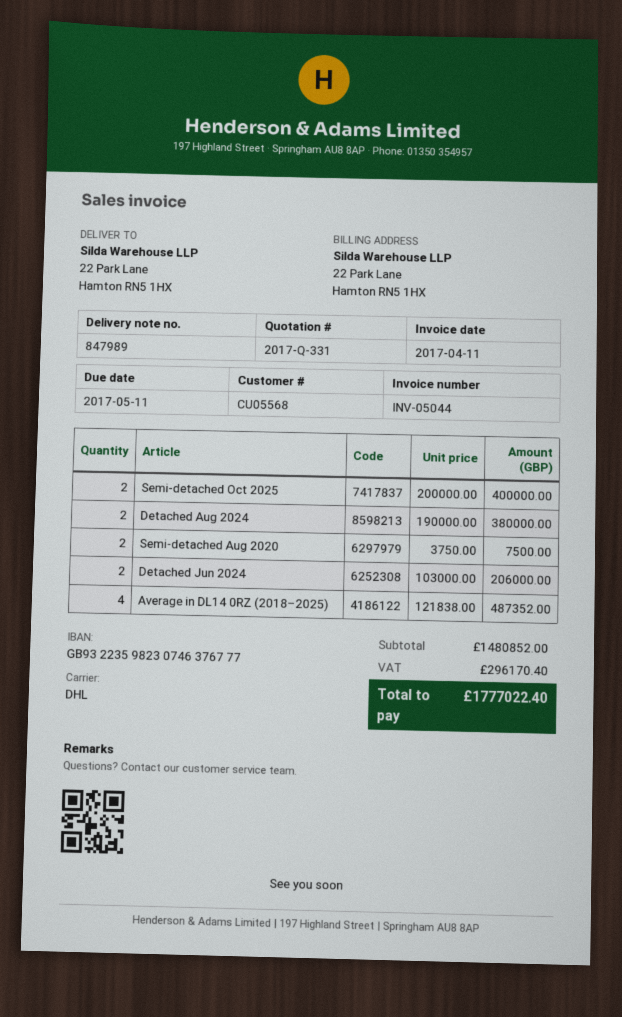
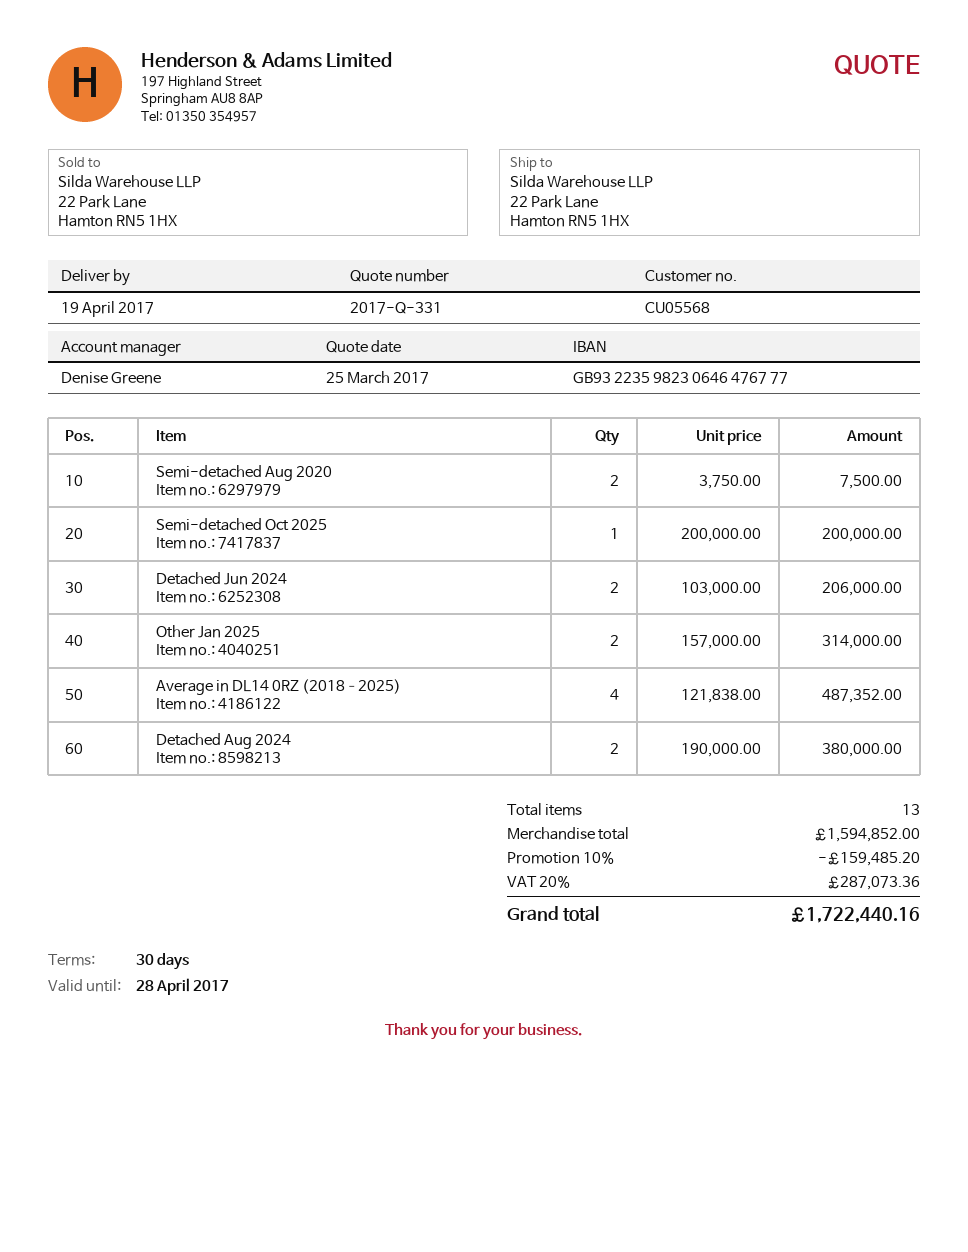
bank account: GB93223598230746376777 -> GB93223598230646476777
Semi-detached Oct 2025: 2 x 200000.00 = 400000.00 -> 1 x 200000.00 = 200000.00
Other Jan 2025: none -> 2 x 157000.00 = 314000.00
subtotal: 1480852.00 -> 1594852.00
discount: none -> 10% = 159485.20
tax: 296170.40 -> 287073.36
total: 1777022.40 -> 1722440.16

